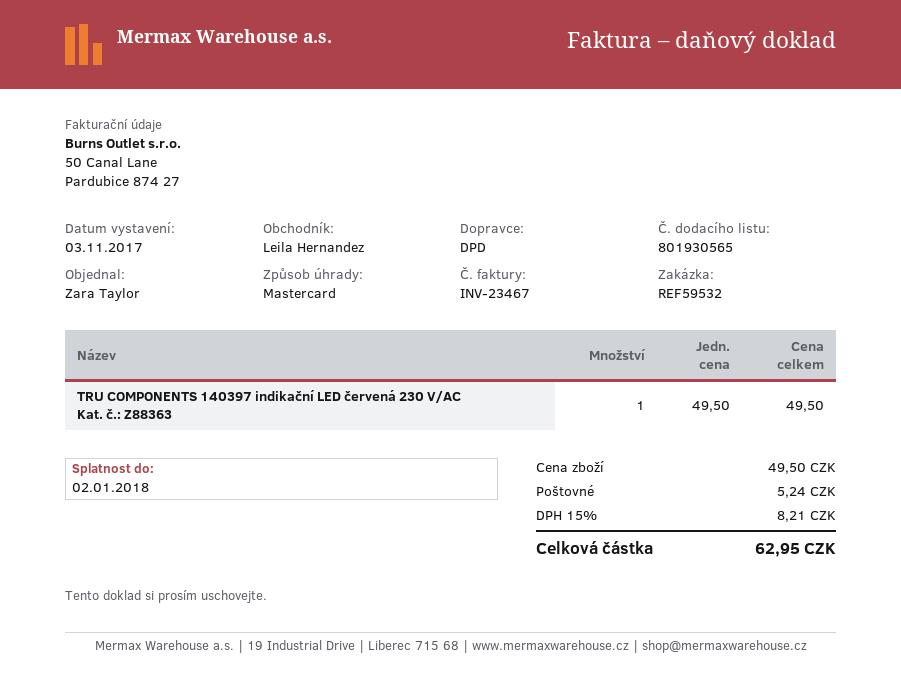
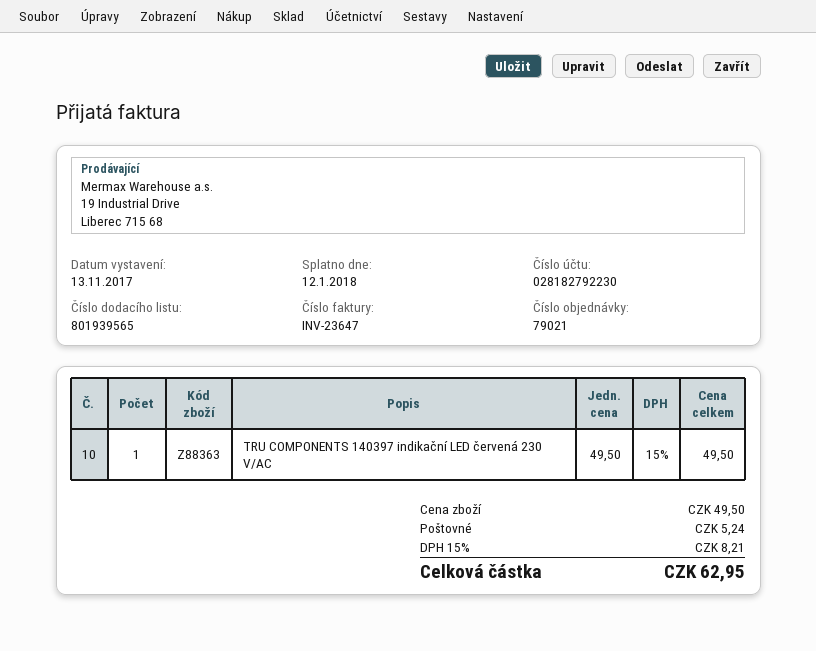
delivery note number: 801930565 -> 801939565
invoice number: INV-23467 -> INV-23647
invoice date: 2017-11-03 -> 2017-11-13
due date: 2018-01-02 -> 2018-01-12

